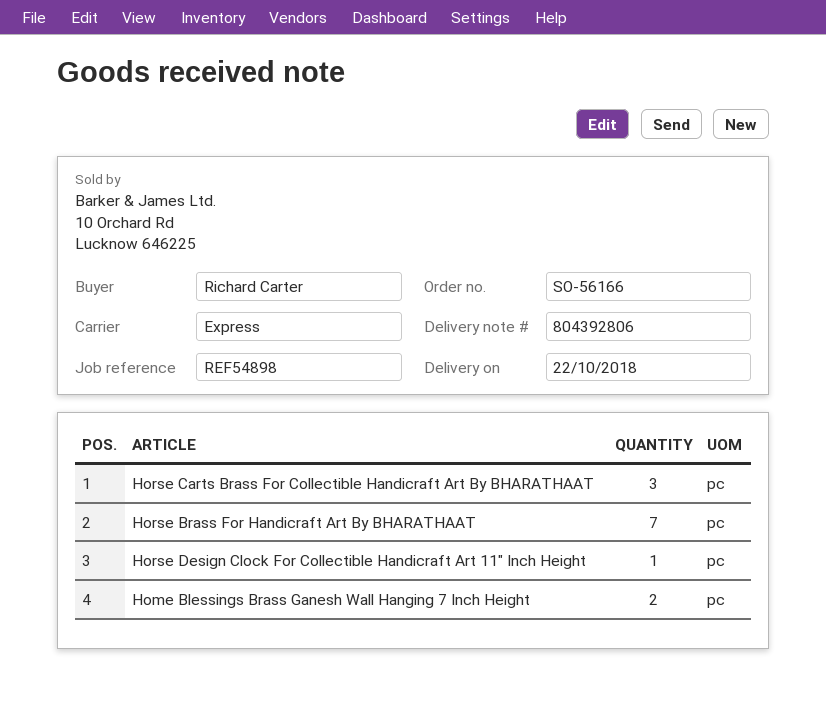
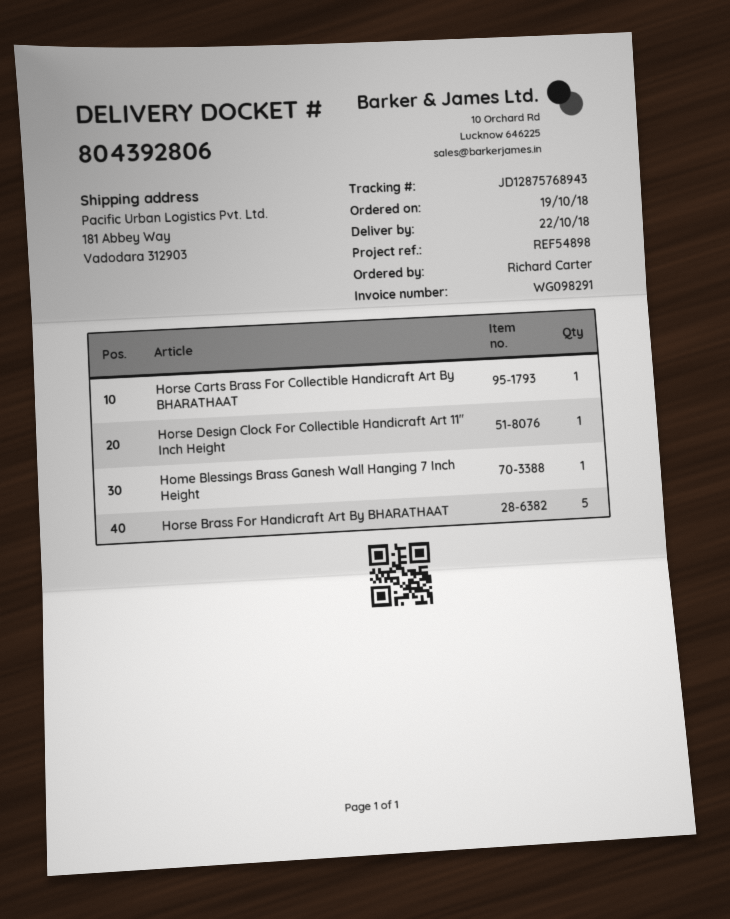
Horse Carts Brass For Collectible Handicraft Art By BHARATHAAT: 3 -> 1
Horse Brass For Handicraft Art By BHARATHAAT: 7 -> 5
Home Blessings Brass Ganesh Wall Hanging 7 Inch Height: 2 -> 1

